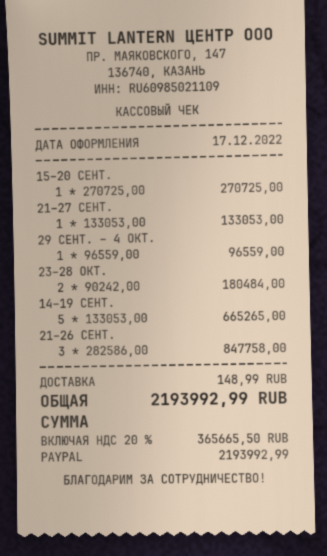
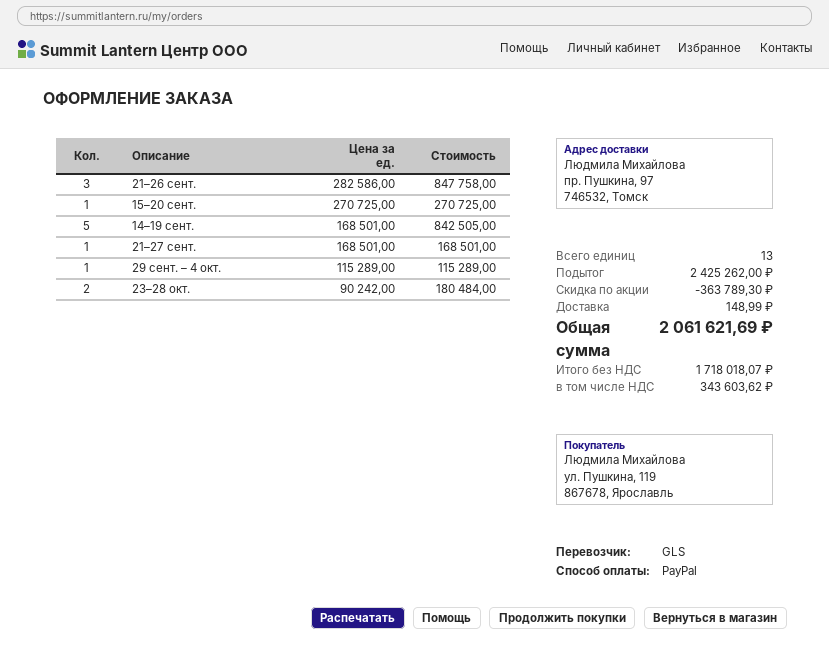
21–27 СЕНТ.: 1 x 133053.00 = 133053.00 -> 1 x 168501.00 = 168501.00
29 СЕНТ. – 4 ОКТ.: 1 x 96559.00 = 96559.00 -> 1 x 115289.00 = 115289.00
14–19 СЕНТ.: 5 x 133053.00 = 665265.00 -> 5 x 168501.00 = 842505.00
discount: none -> 363789.30
tax: 365665.50 -> 343603.62
total: 2193992.99 -> 2061621.69

